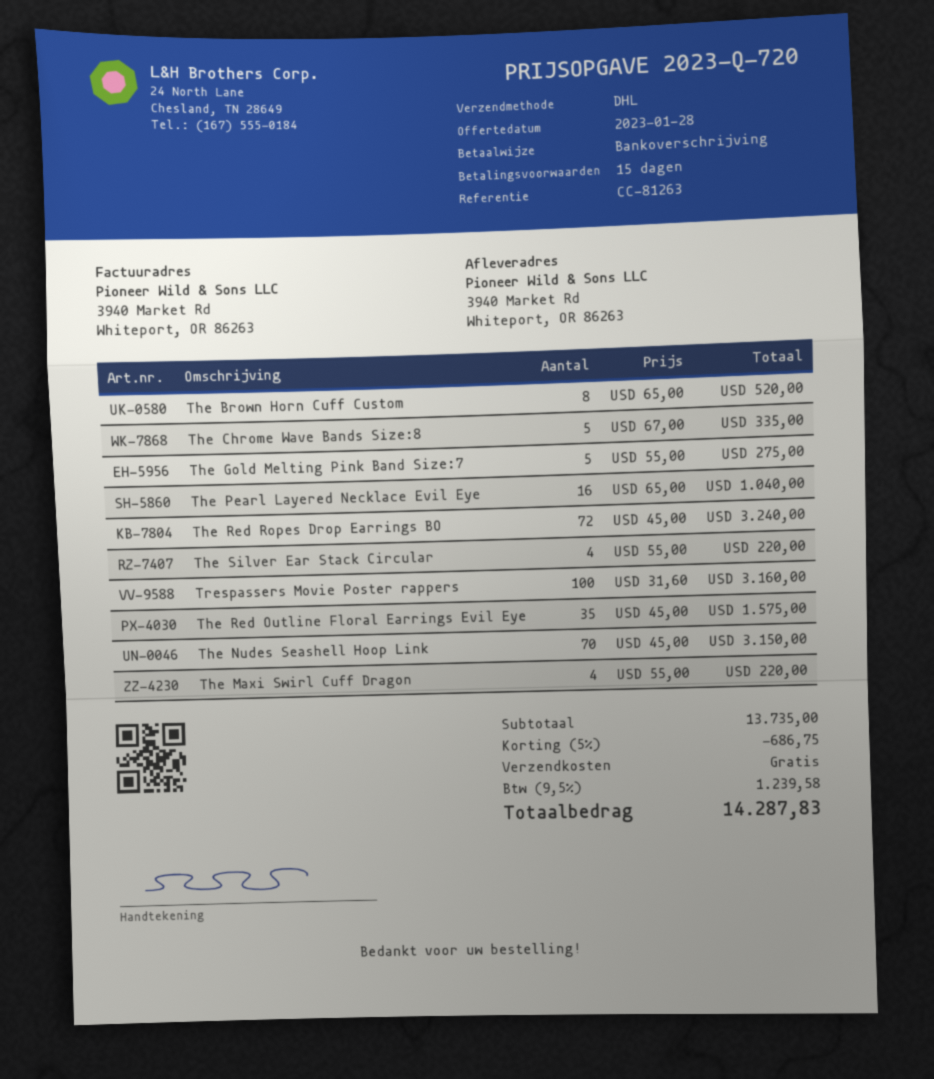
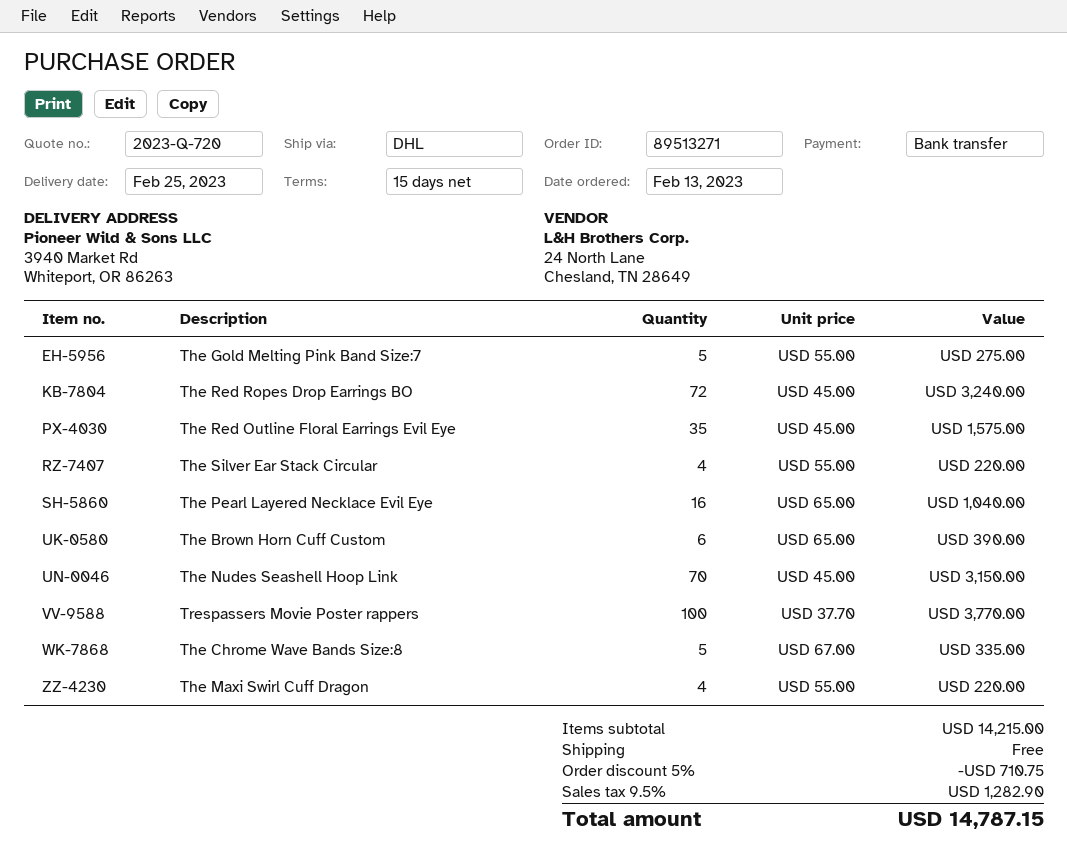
The Brown Horn Cuff Custom: 8 x 65.00 = 520.00 -> 6 x 65.00 = 390.00
Trespassers Movie Poster rappers: 100 x 31.60 = 3160.00 -> 100 x 37.70 = 3770.00
subtotal: 13735.00 -> 14215.00
discount: 5% = 686.75 -> 5% = 710.75
tax: 9.5% = 1239.58 -> 9.5% = 1282.90
total: 14287.83 -> 14787.15

